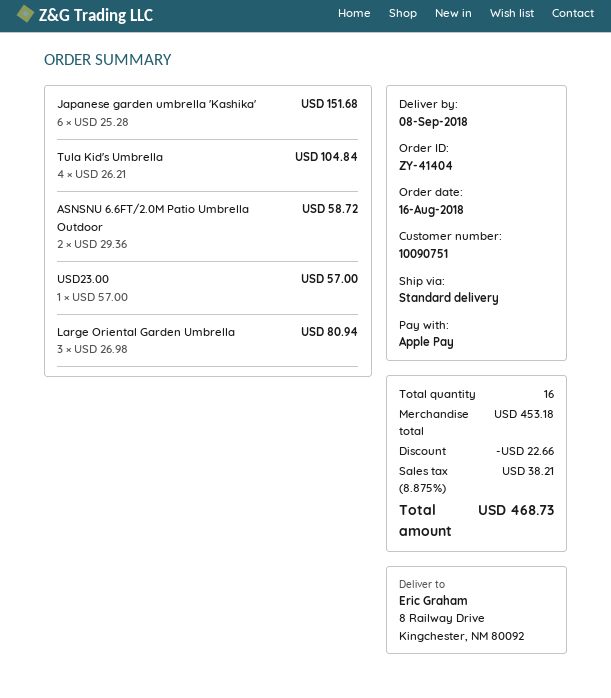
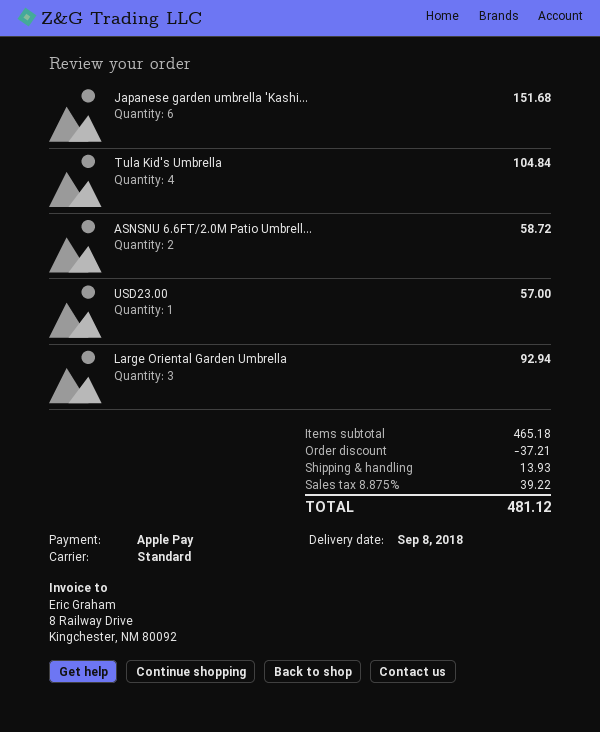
Large Oriental Garden Umbrella: 3 for 80.94 -> 3 for 92.94
subtotal: 453.18 -> 465.18
discount: 22.66 -> 37.21
shipping: none -> 13.93
tax: 8.875% = 38.21 -> 8.875% = 39.22
total: 468.73 -> 481.12

